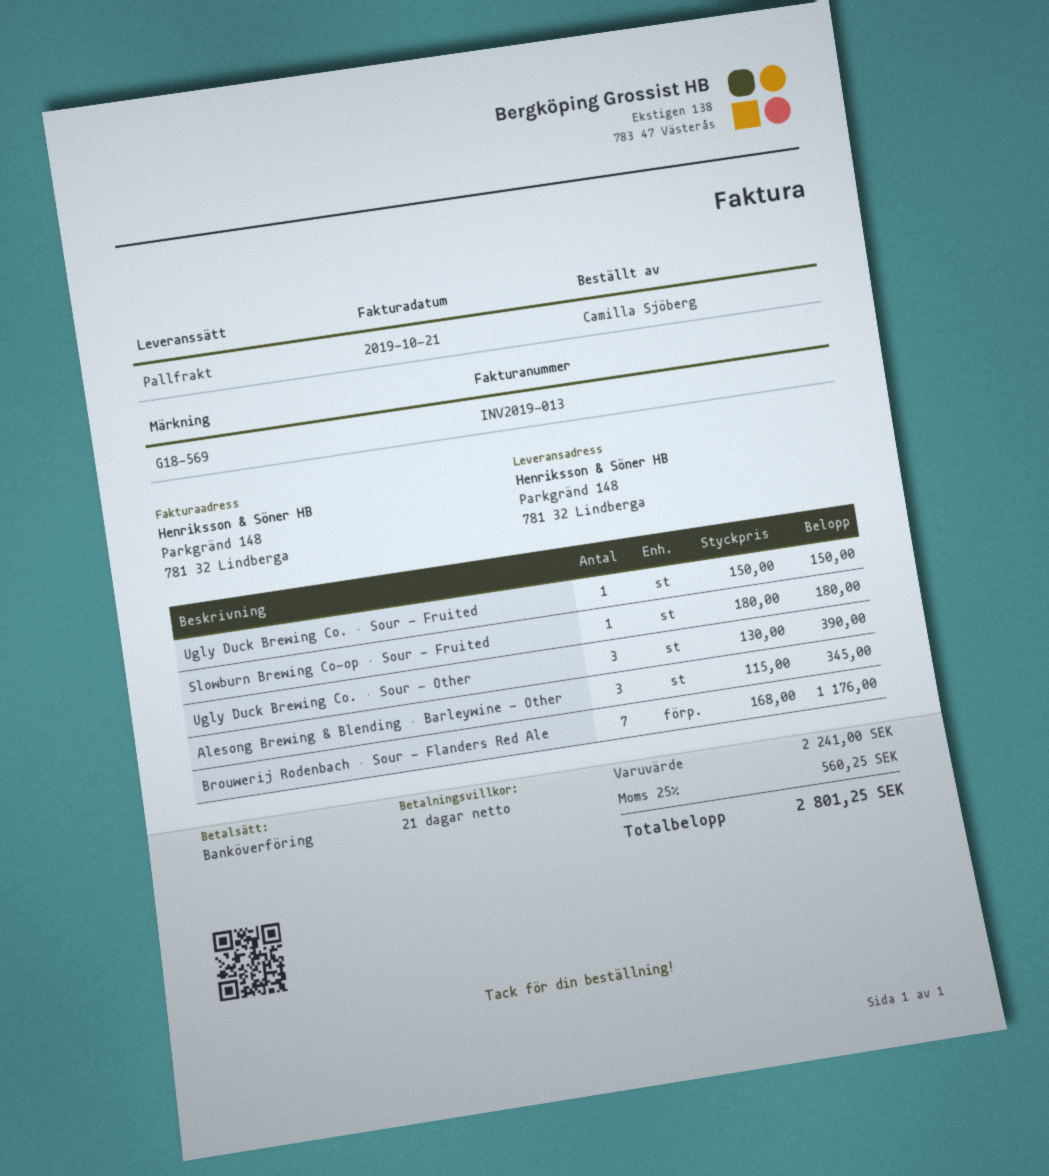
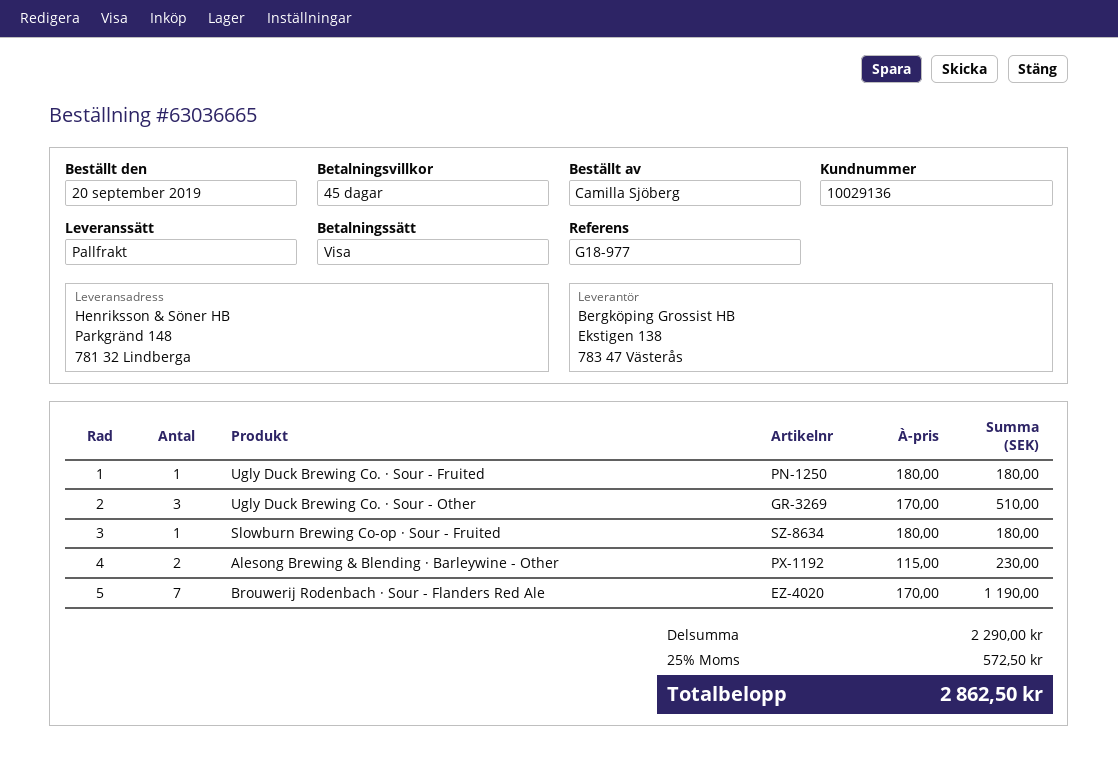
payment terms: 21 days -> 45 days
reference: G18-569 -> G18-977
payment method: bank transfer -> Visa
Ugly Duck Brewing Co. · Sour - Fruited: 1 x 150.00 = 150.00 -> 1 x 180.00 = 180.00
Ugly Duck Brewing Co. · Sour - Other: 3 x 130.00 = 390.00 -> 3 x 170.00 = 510.00
Alesong Brewing & Blending · Barleywine - Other: 3 x 115.00 = 345.00 -> 2 x 115.00 = 230.00
Brouwerij Rodenbach · Sour - Flanders Red Ale: 7 x 168.00 = 1176.00 -> 7 x 170.00 = 1190.00
subtotal: 2241.00 -> 2290.00
tax: 25% = 560.25 -> 25% = 572.50
total: 2801.25 -> 2862.50

